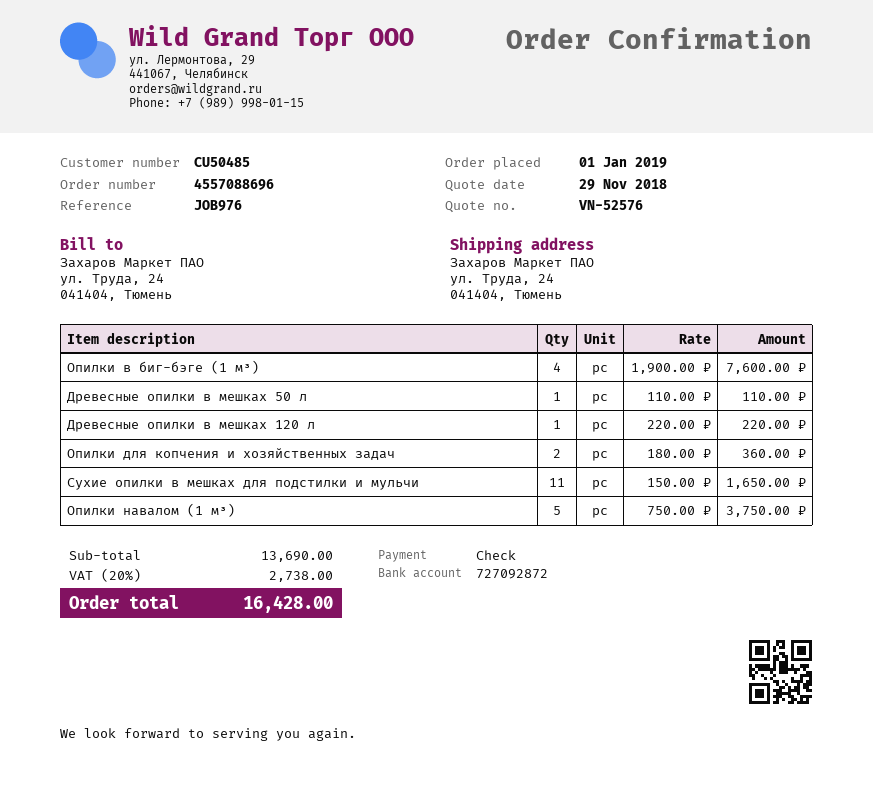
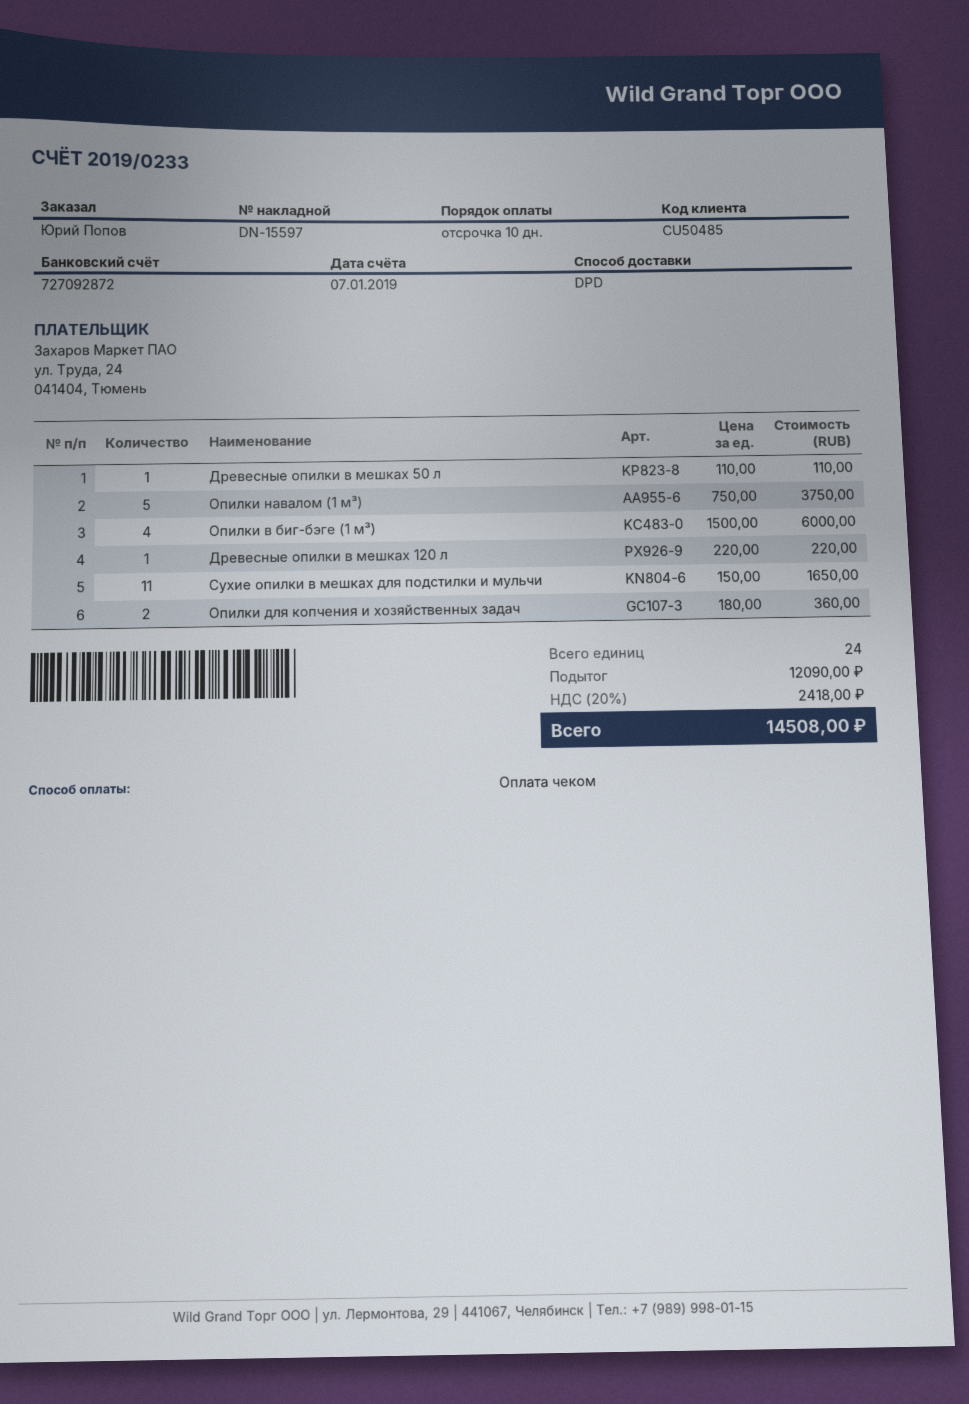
Опилки в биг-бэге (1 м³): 4 x 1900.00 = 7600.00 -> 4 x 1500.00 = 6000.00
subtotal: 13690.00 -> 12090.00
tax: 20% = 2738.00 -> 20% = 2418.00
total: 16428.00 -> 14508.00

